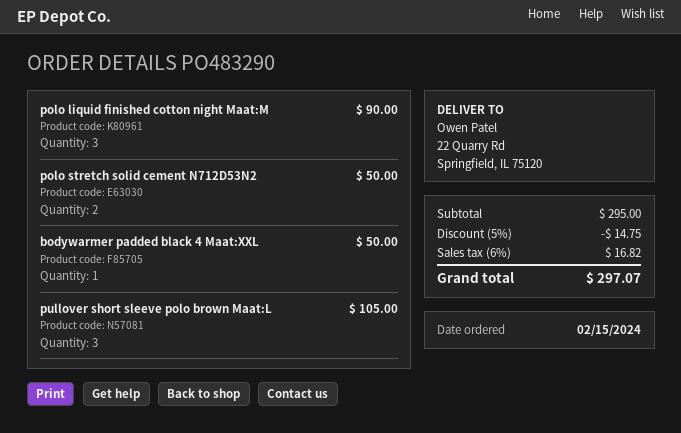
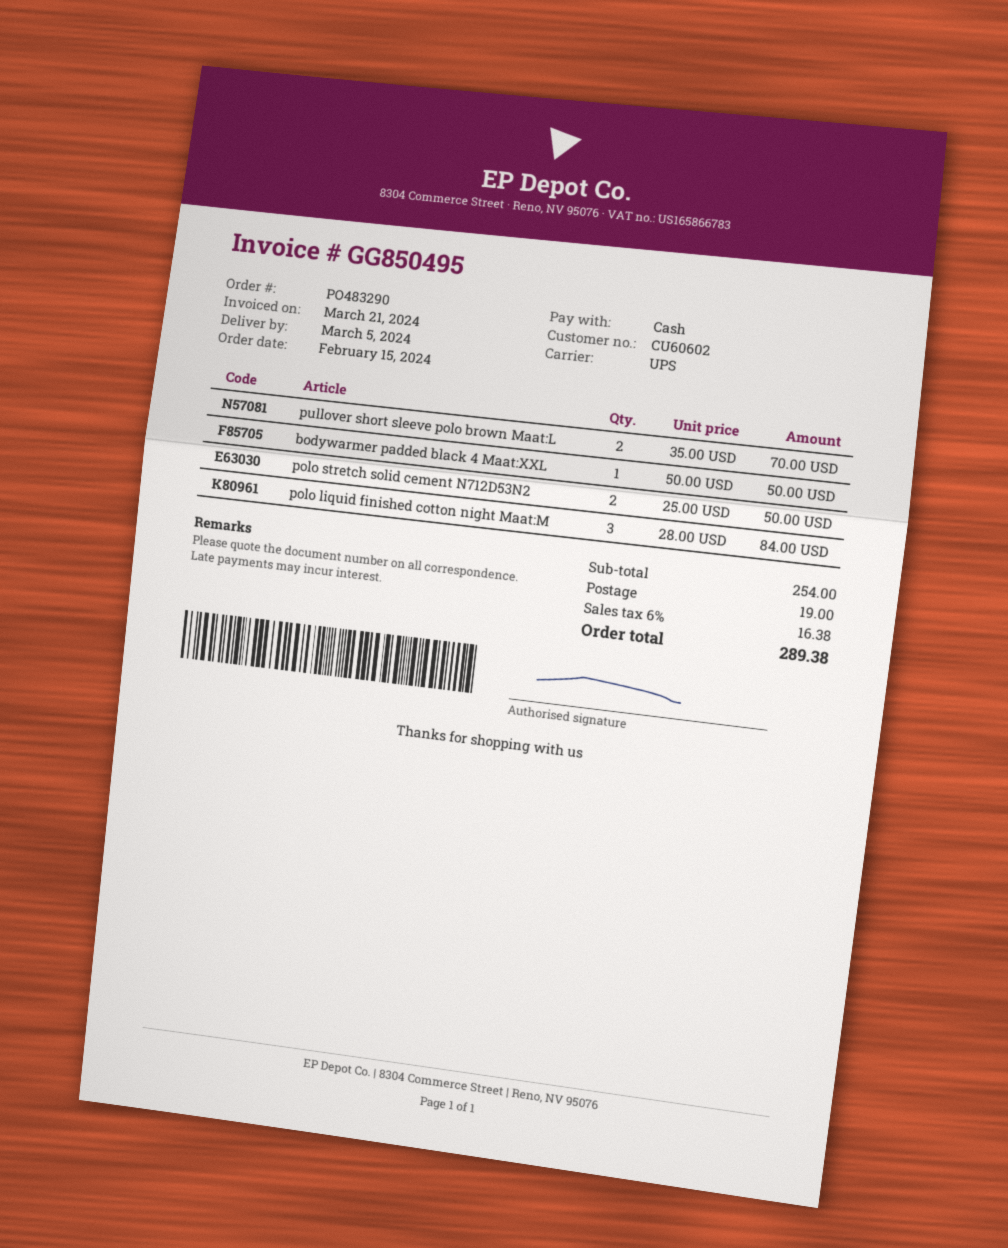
polo liquid finished cotton night Maat:M: 3 for 90.00 -> 3 for 84.00
pullover short sleeve polo brown Maat:L: 3 for 105.00 -> 2 for 70.00
subtotal: 295.00 -> 254.00
discount: 5% = 14.75 -> none
shipping: none -> 19.00
tax: 6% = 16.82 -> 6% = 16.38
total: 297.07 -> 289.38

